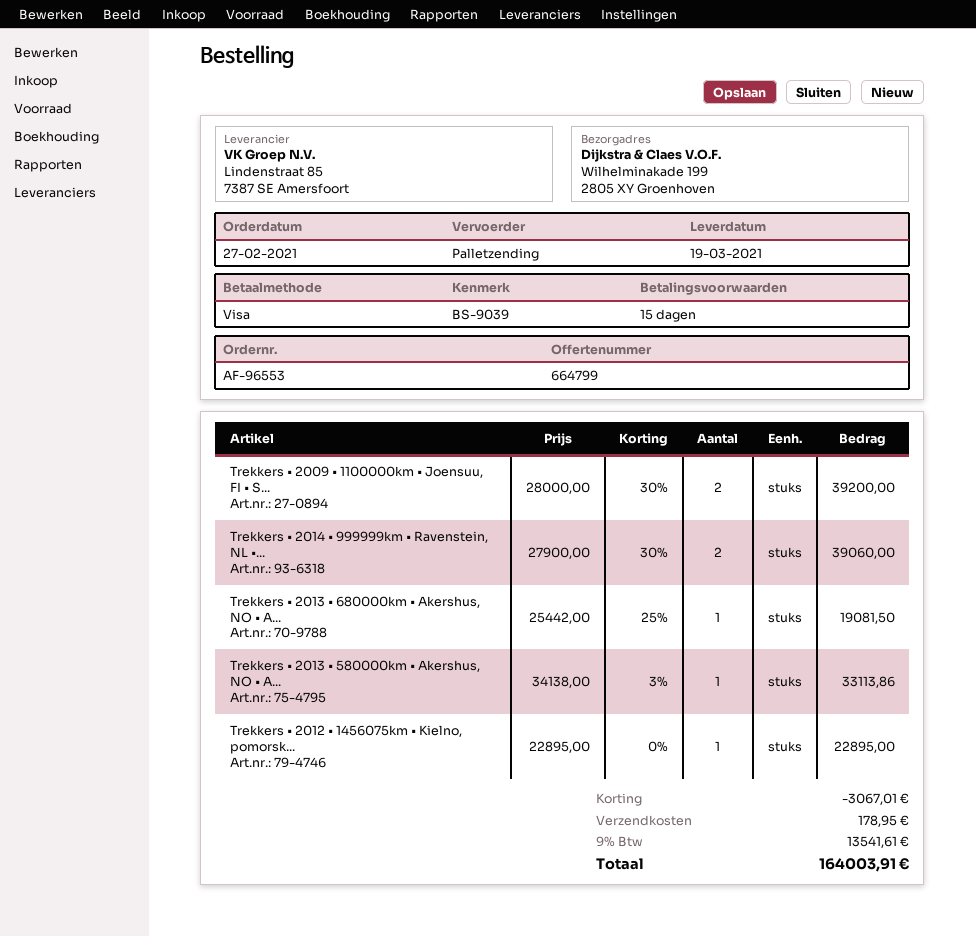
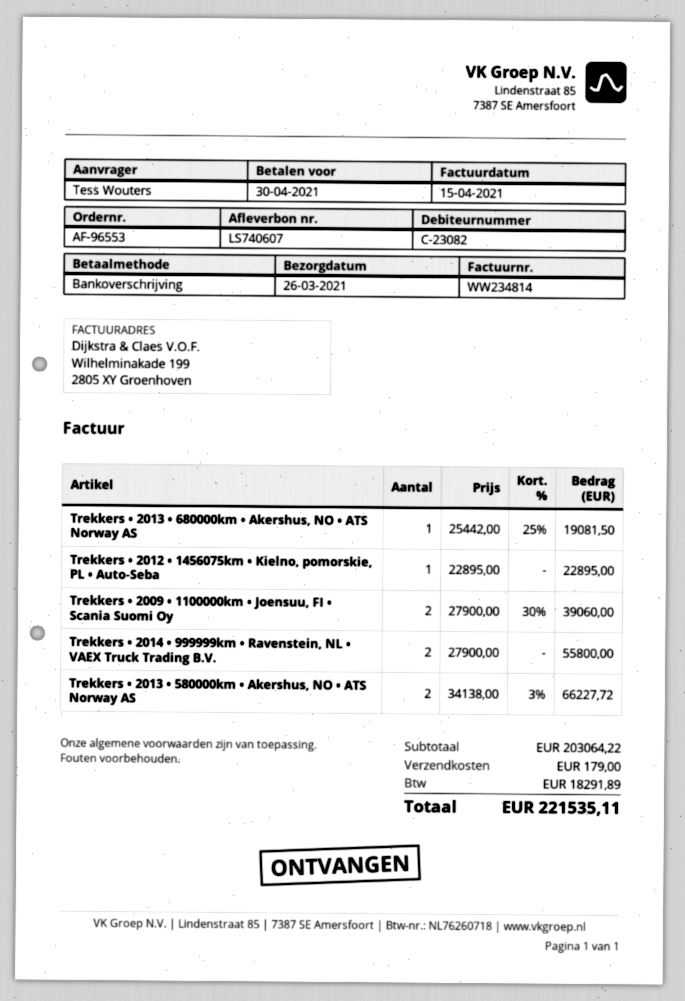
delivery date: 2021-03-19 -> 2021-03-26
payment method: Visa -> bank transfer
Trekkers • 2009 • 1100000km • Joensuu, FI • S...: 2 x 28000.00 - 30% = 39200.00 -> 2 x 27900.00 - 30% = 39060.00
Trekkers • 2014 • 999999km • Ravenstein, NL •...: 2 x 27900.00 - 30% = 39060.00 -> 2 x 27900.00 = 55800.00
Trekkers • 2013 • 580000km • Akershus, NO • A...: 1 x 34138.00 - 3% = 33113.86 -> 2 x 34138.00 - 3% = 66227.72
discount: 3067.01 -> none
shipping: 178.95 -> 179.00
tax: 13541.61 -> 18291.89
total: 164003.91 -> 221535.11

